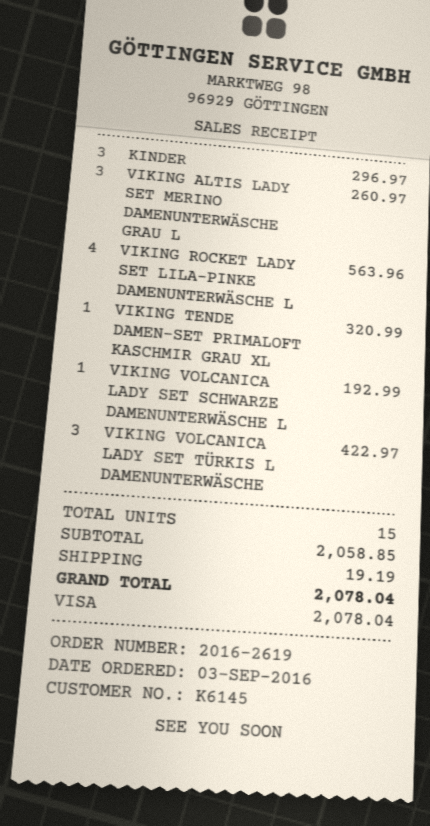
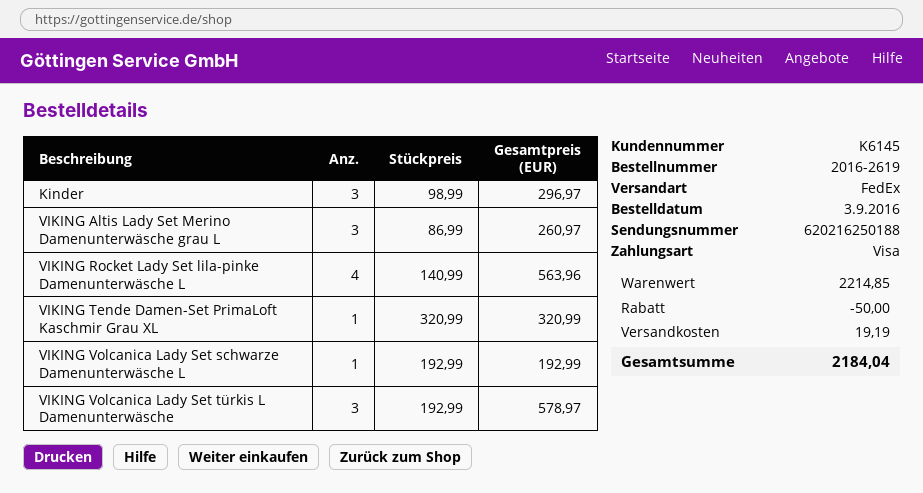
VIKING VOLCANICA LADY SET TÜRKIS L DAMENUNTERWÄSCHE: 3 for 422.97 -> 3 for 578.97
subtotal: 2058.85 -> 2214.85
discount: none -> 50.00
total: 2078.04 -> 2184.04

